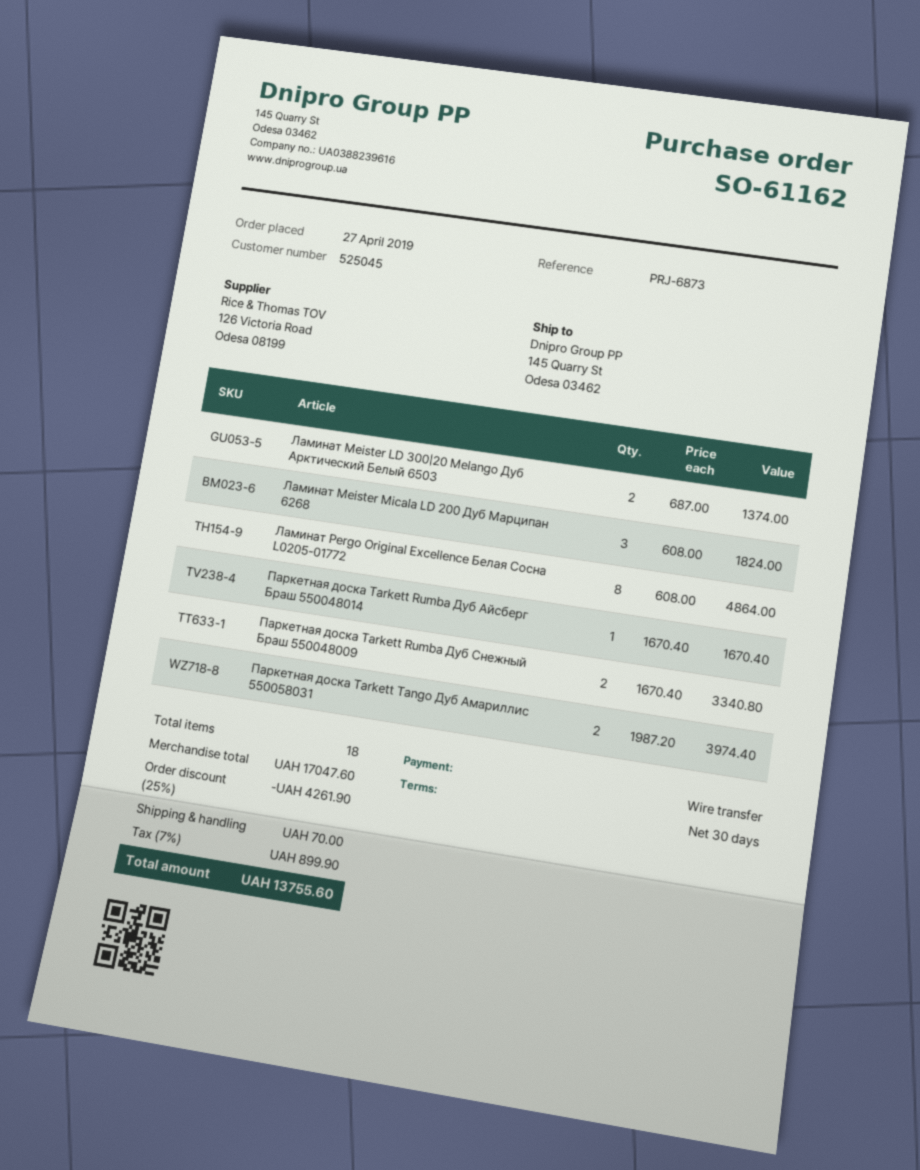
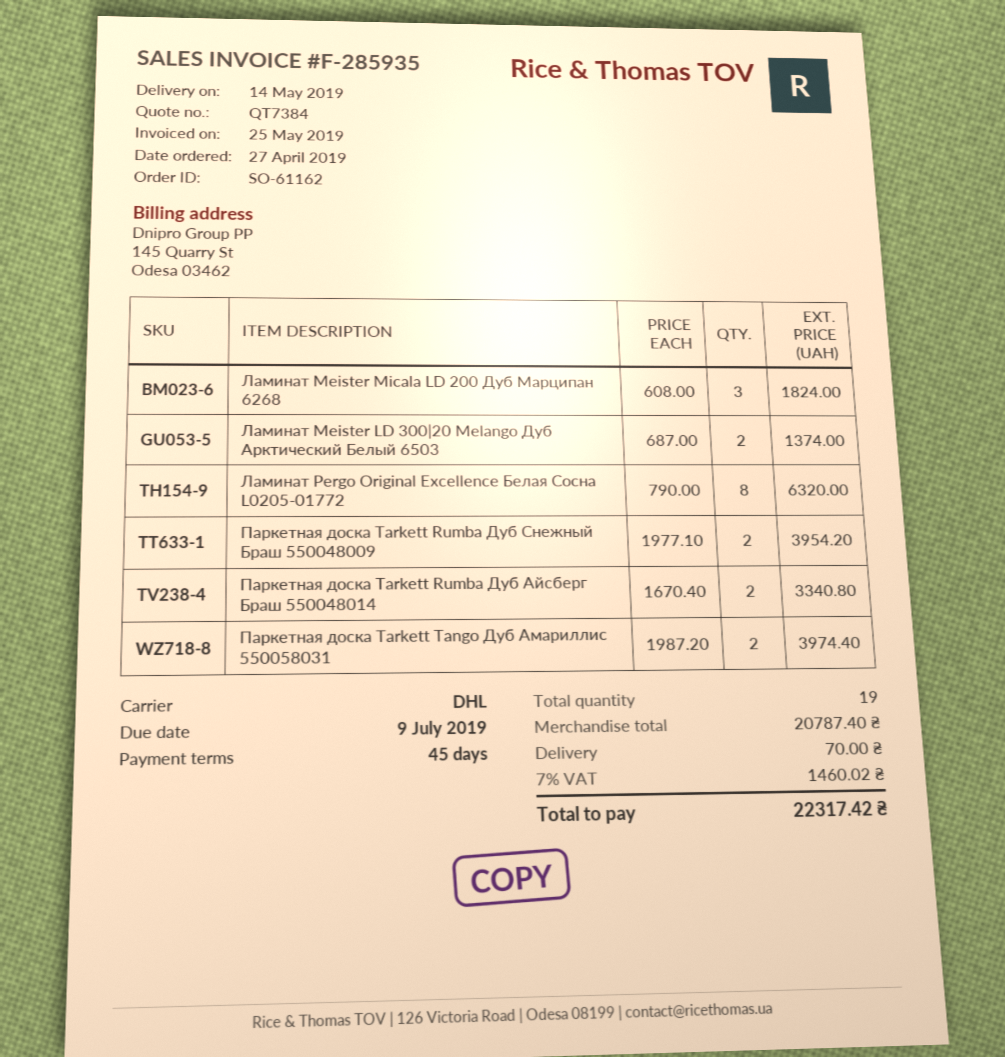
payment terms: 30 days -> 45 days
Ламинат Pergo Original Excellence Белая Сосна L0205-01772: 8 x 608.00 = 4864.00 -> 8 x 790.00 = 6320.00
Паркетная доска Tarkett Rumba Дуб Айсберг Браш 550048014: 1 x 1670.40 = 1670.40 -> 2 x 1670.40 = 3340.80
Паркетная доска Tarkett Rumba Дуб Снежный Браш 550048009: 2 x 1670.40 = 3340.80 -> 2 x 1977.10 = 3954.20
total quantity: 18 -> 19
subtotal: 17047.60 -> 20787.40
discount: 25% = 4261.90 -> none
tax: 7% = 899.90 -> 7% = 1460.02
total: 13755.60 -> 22317.42

